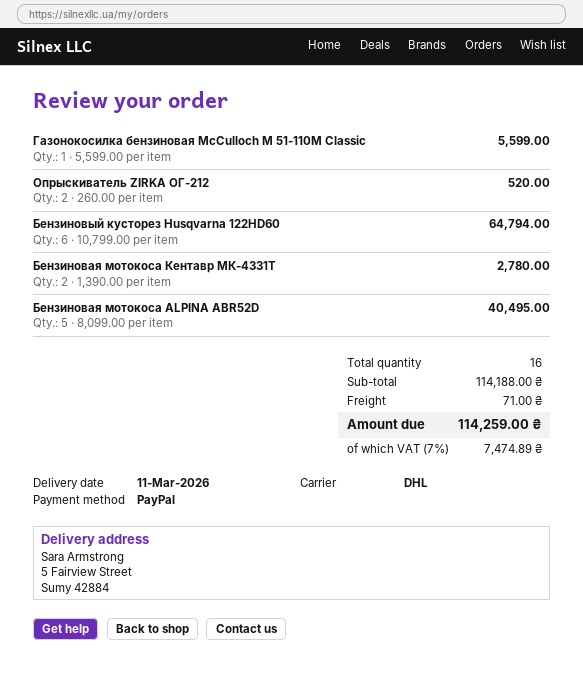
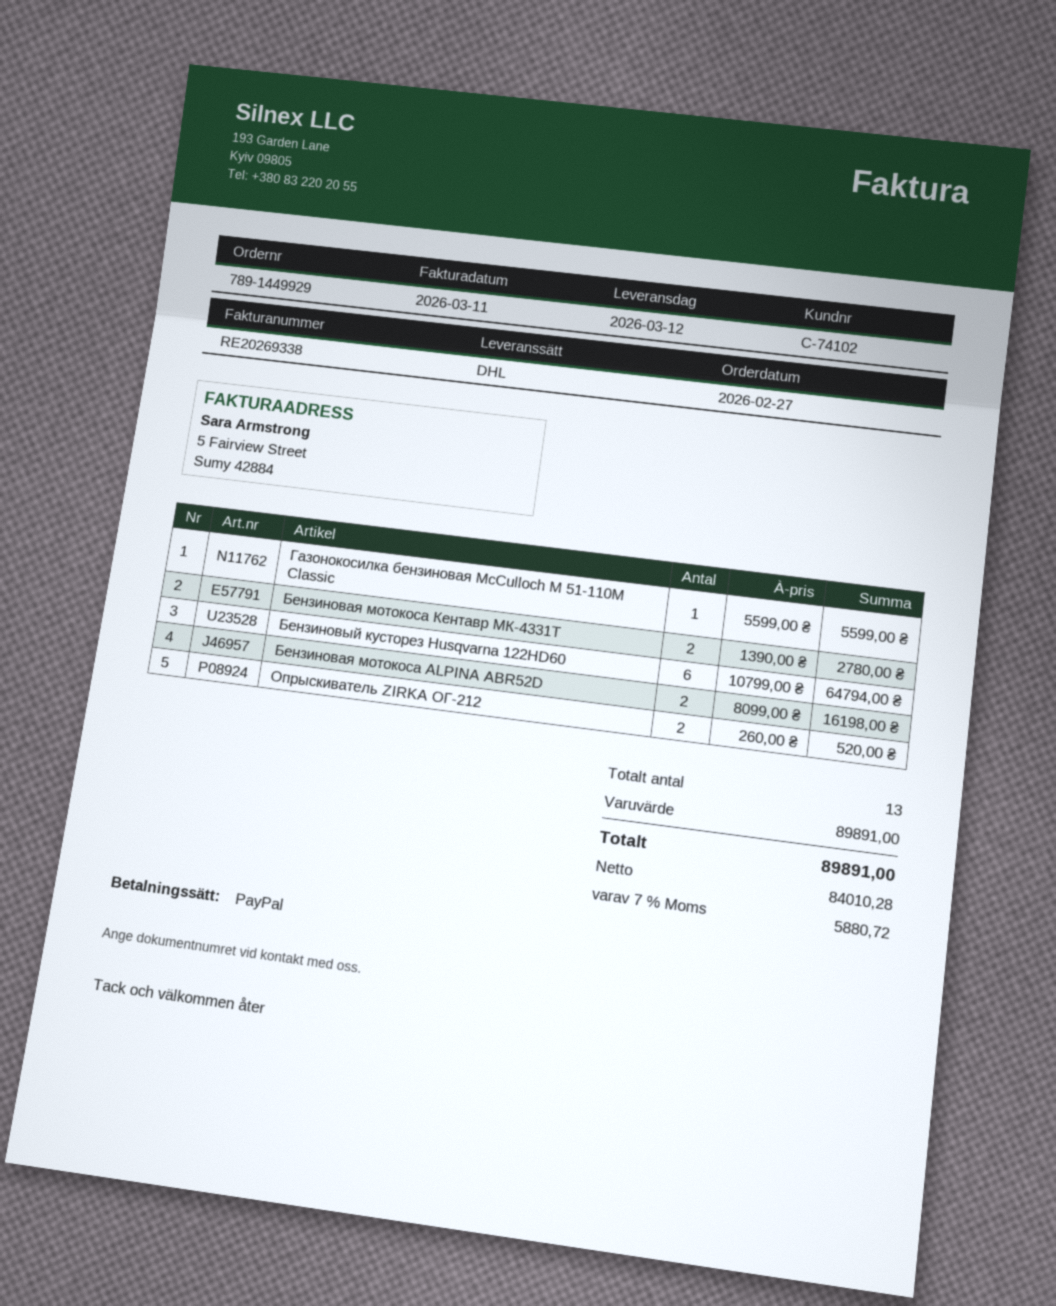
delivery date: 2026-03-11 -> 2026-03-12
Бензиновая мотокоса ALPINA ABR52D: 5 x 8099.00 = 40495.00 -> 2 x 8099.00 = 16198.00
total quantity: 16 -> 13
subtotal: 114188.00 -> 89891.00
shipping: 71.00 -> none
tax: 7% = 7474.89 -> 7% = 5880.72
total: 114259.00 -> 89891.00

